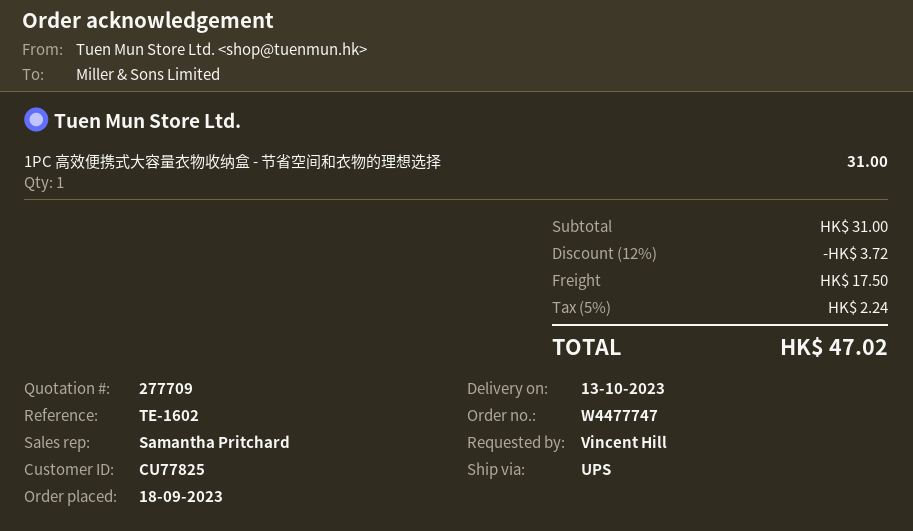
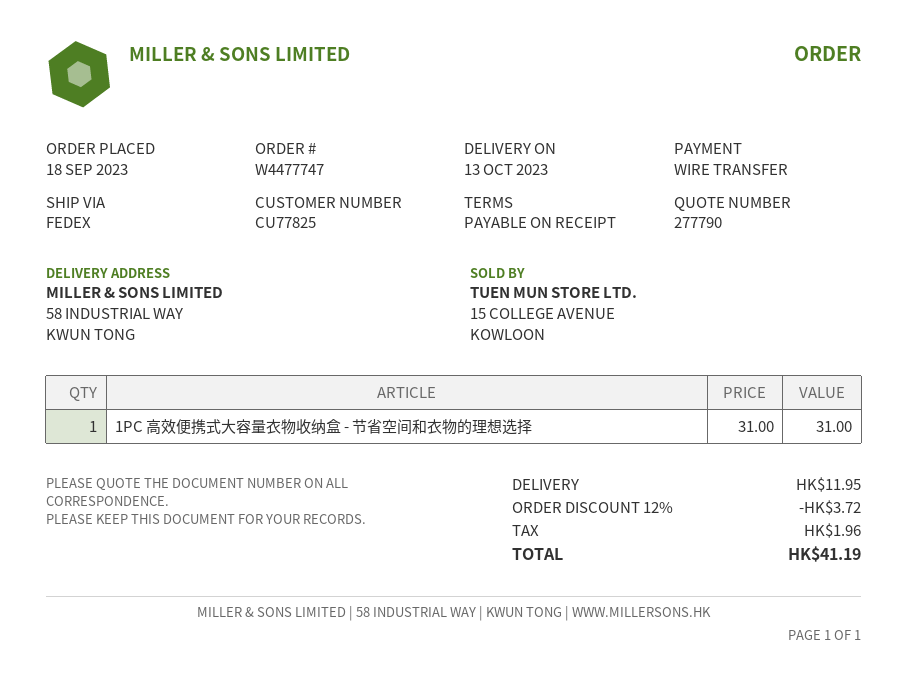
quote number: 277709 -> 277790
shipping method: UPS -> FedEx
shipping: 17.50 -> 11.95
tax: 2.24 -> 1.96
total: 47.02 -> 41.19

